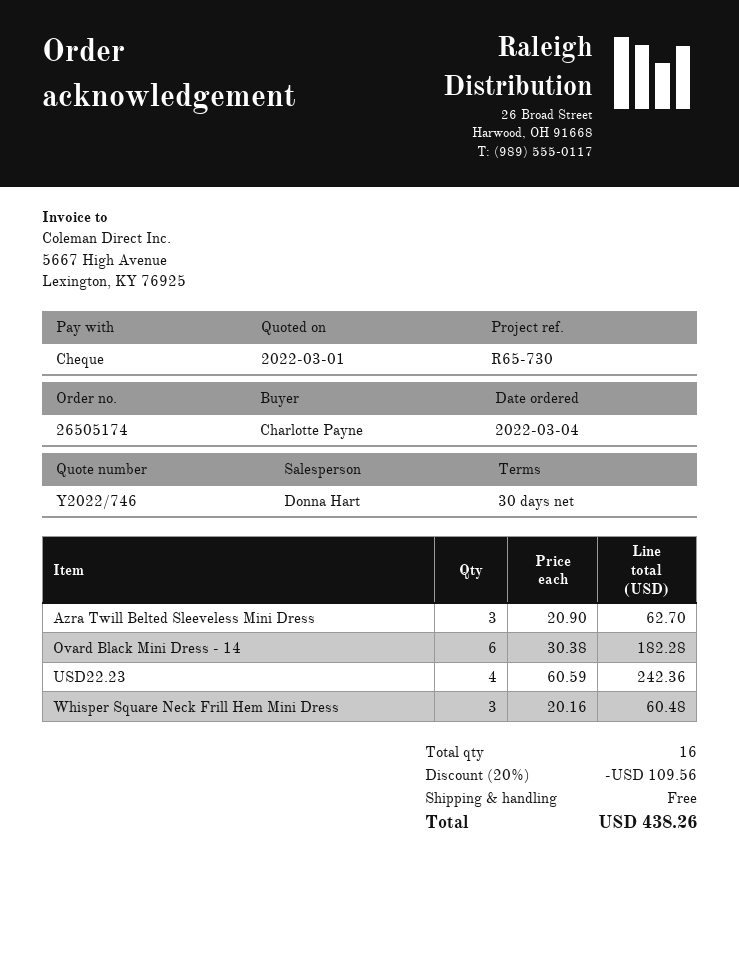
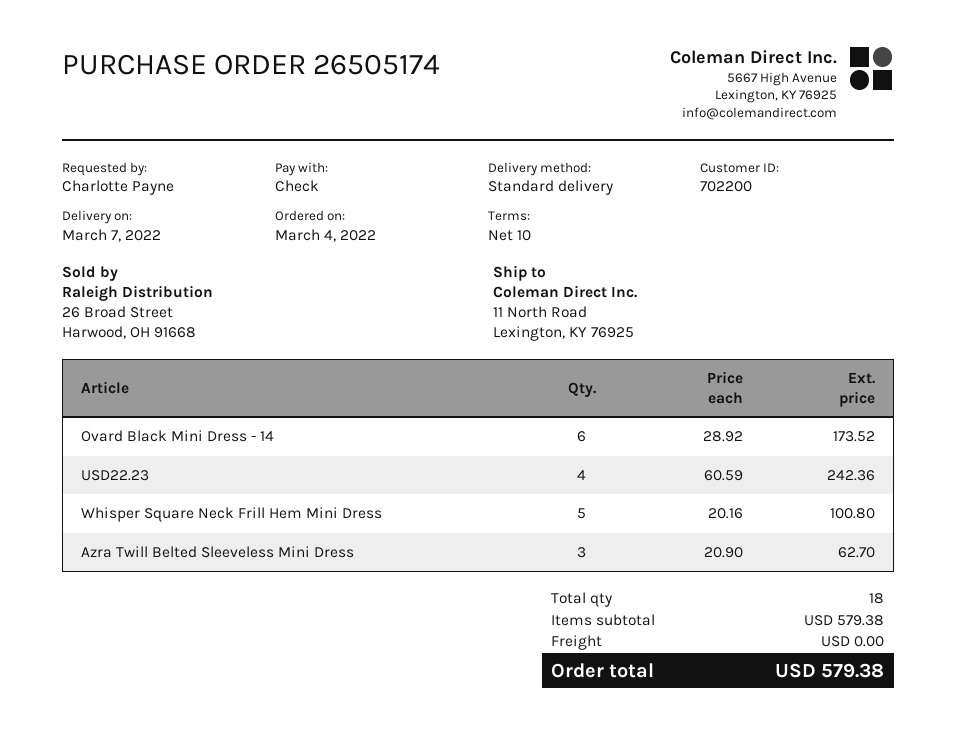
payment terms: 30 days -> 10 days
Ovard Black Mini Dress - 14: 6 x 30.38 = 182.28 -> 6 x 28.92 = 173.52
Whisper Square Neck Frill Hem Mini Dress: 3 x 20.16 = 60.48 -> 5 x 20.16 = 100.80
total quantity: 16 -> 18
discount: 20% = 109.56 -> none
total: 438.26 -> 579.38

